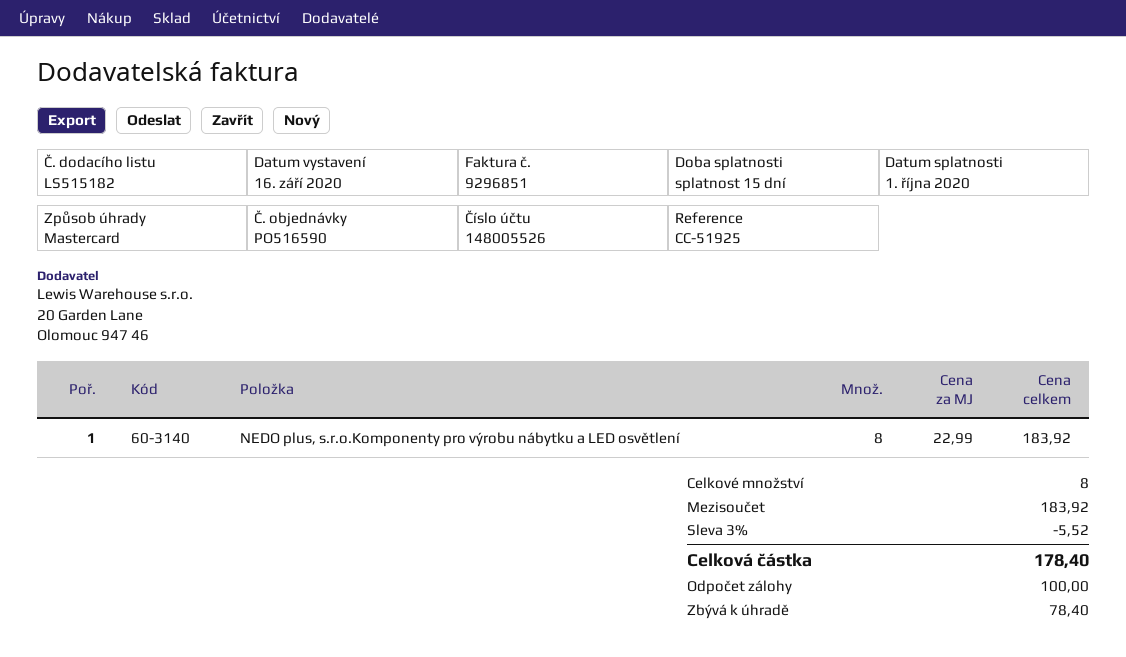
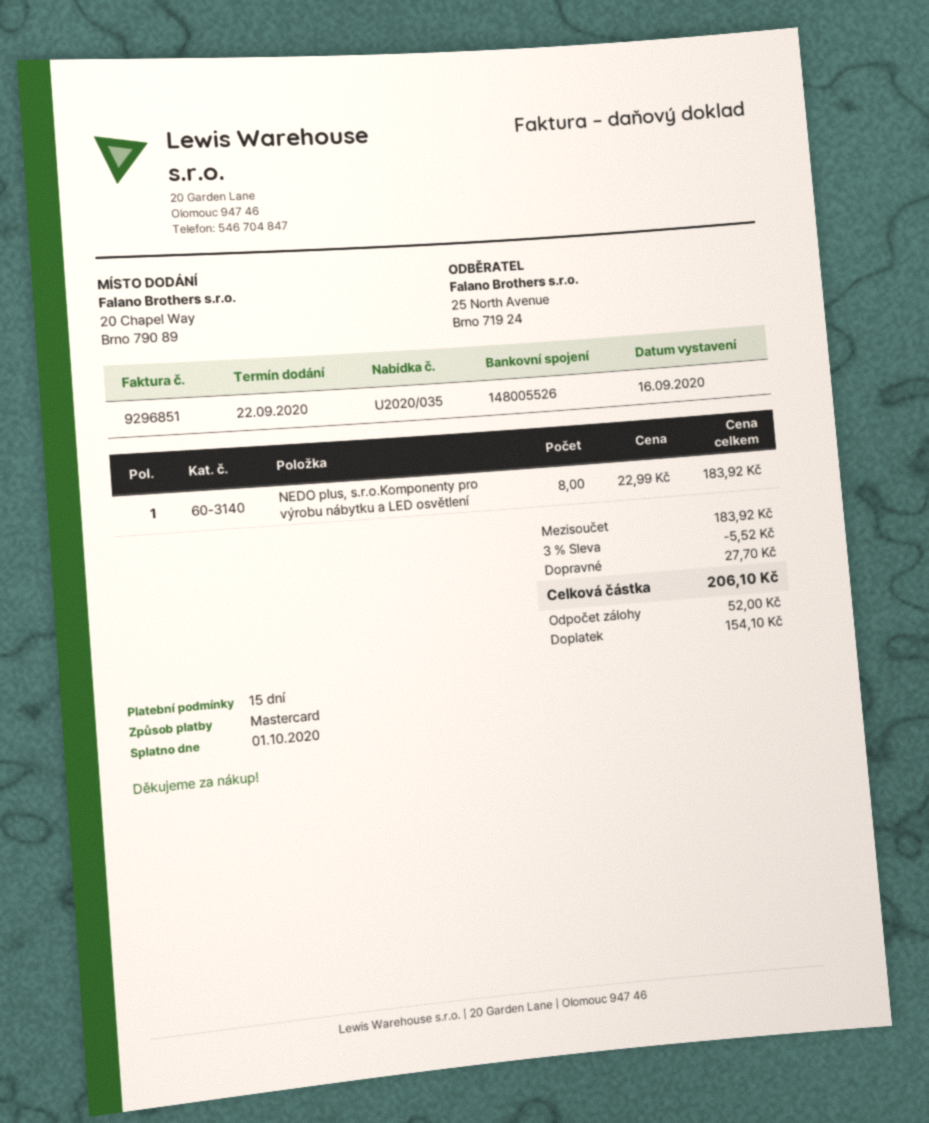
shipping: none -> 27.70
total: 178.40 -> 206.10
deposit: 100.00 -> 52.00
balance: 78.40 -> 154.10

